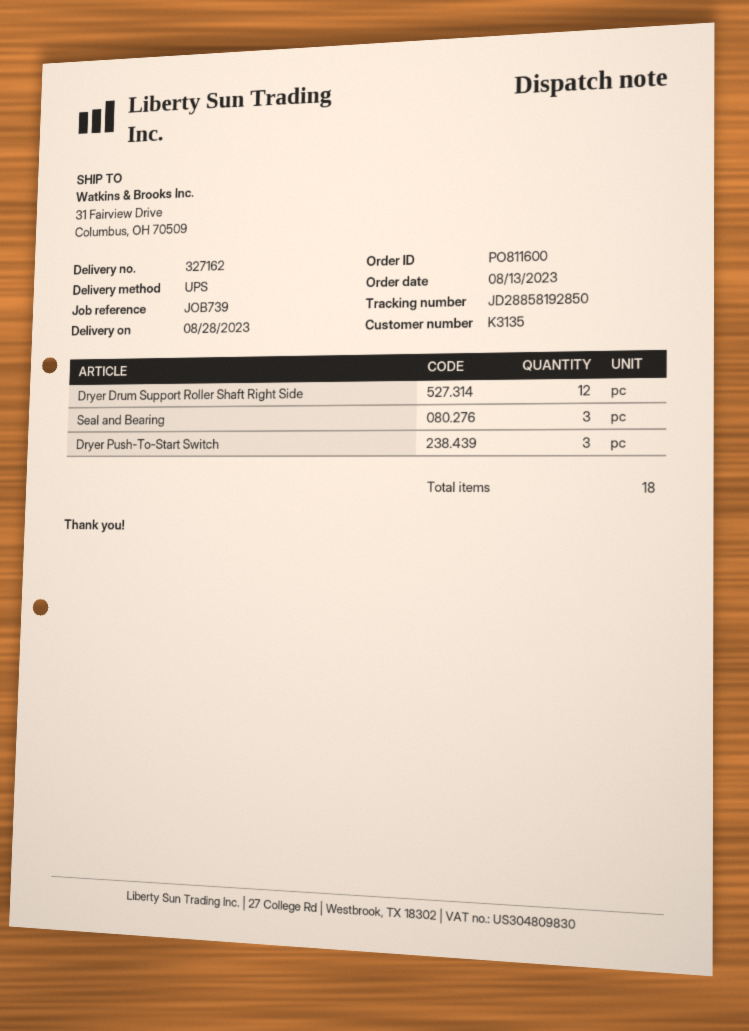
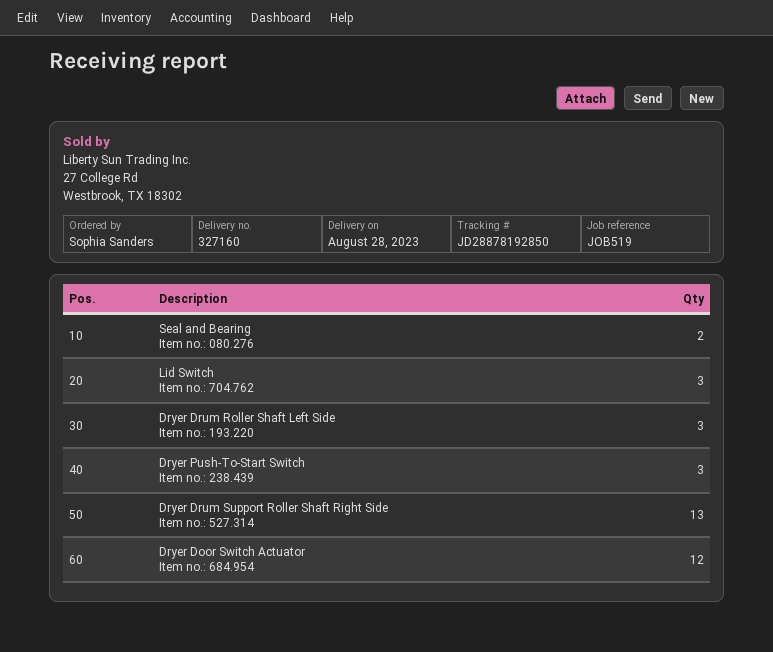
delivery note number: 327162 -> 327160
reference: JOB739 -> JOB519
tracking number: JD28858192850 -> JD28878192850
Dryer Drum Support Roller Shaft Right Side: 12 -> 13
Seal and Bearing: 3 -> 2
Lid Switch: none -> 3
Dryer Drum Roller Shaft Left Side: none -> 3
Dryer Door Switch Actuator: none -> 12

